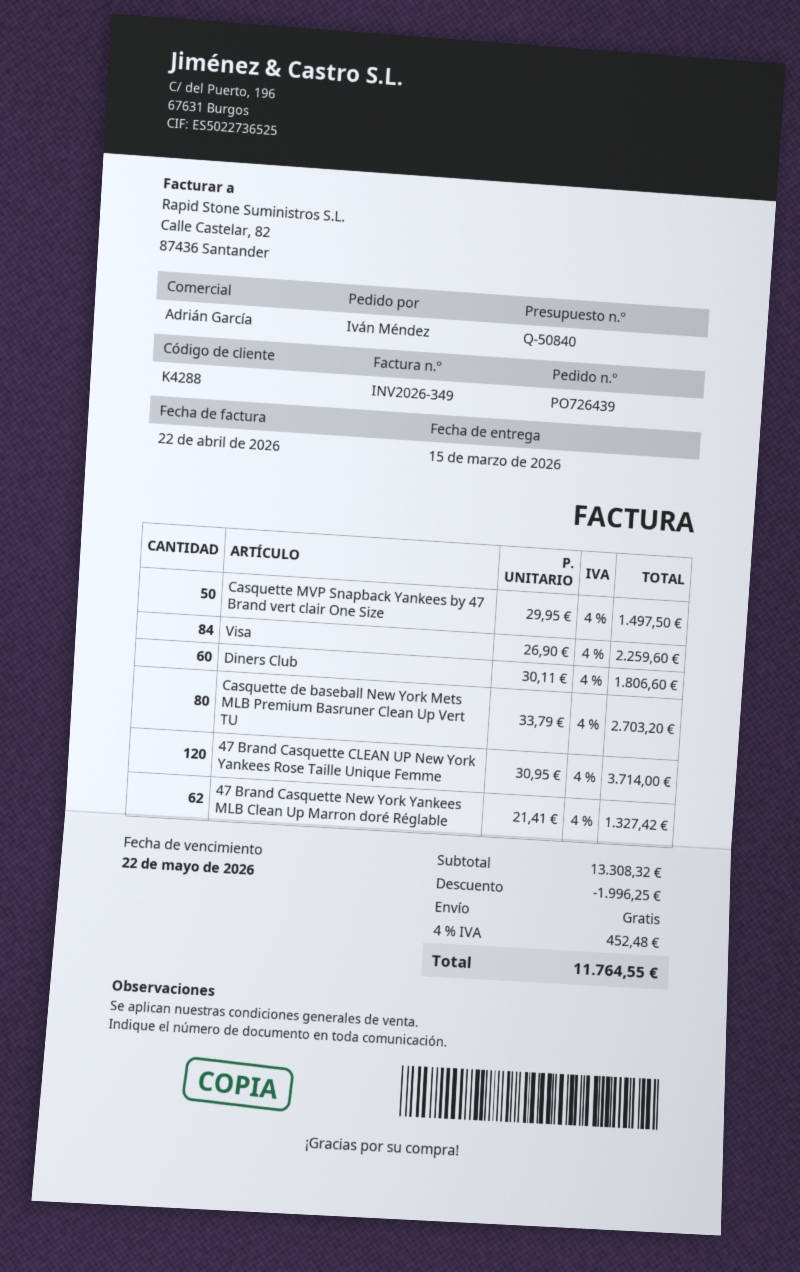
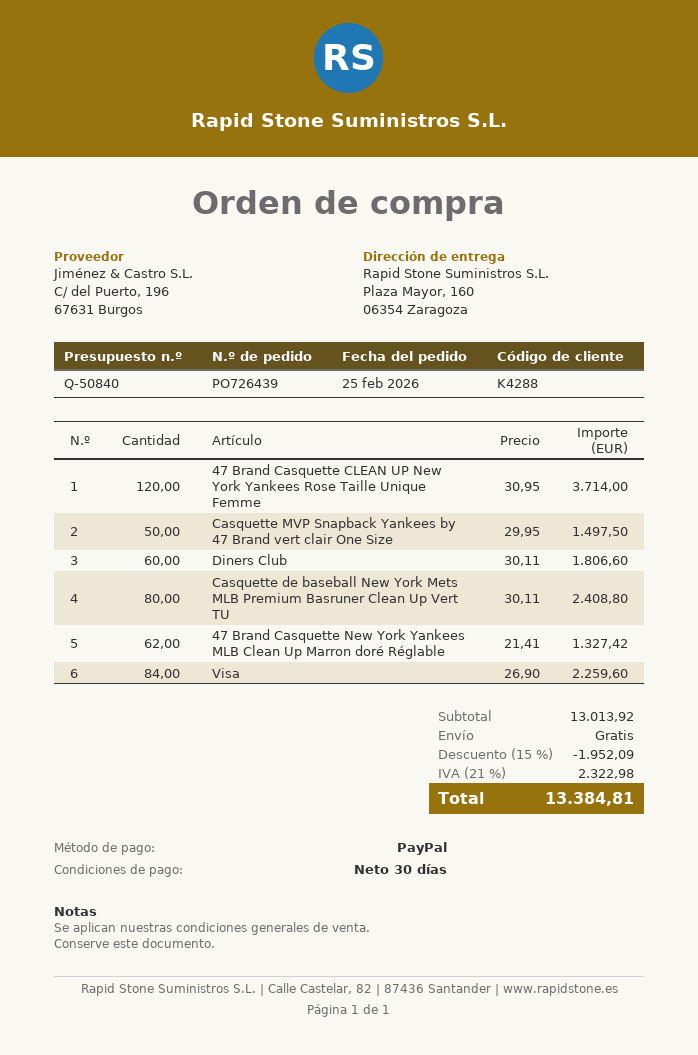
Casquette de baseball New York Mets MLB Premium Basruner Clean Up Vert TU: 80 x 33.79 = 2703.20 -> 80 x 30.11 = 2408.80
subtotal: 13308.32 -> 13013.92
discount: 1996.25 -> 1952.09
tax: 4% = 452.48 -> 21% = 2322.98
total: 11764.55 -> 13384.81

